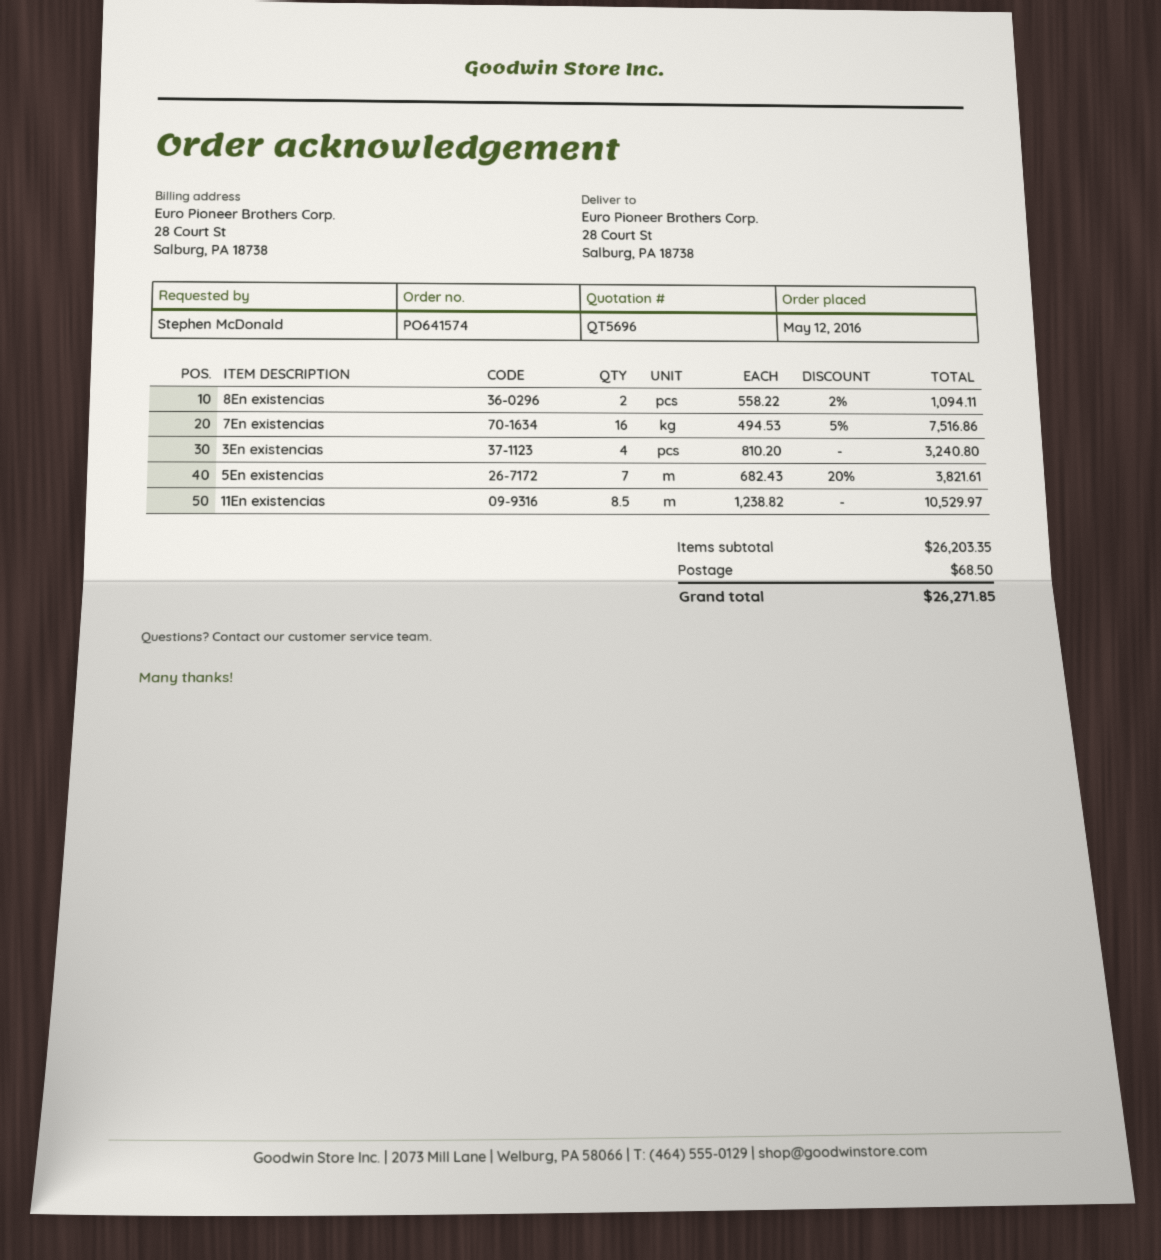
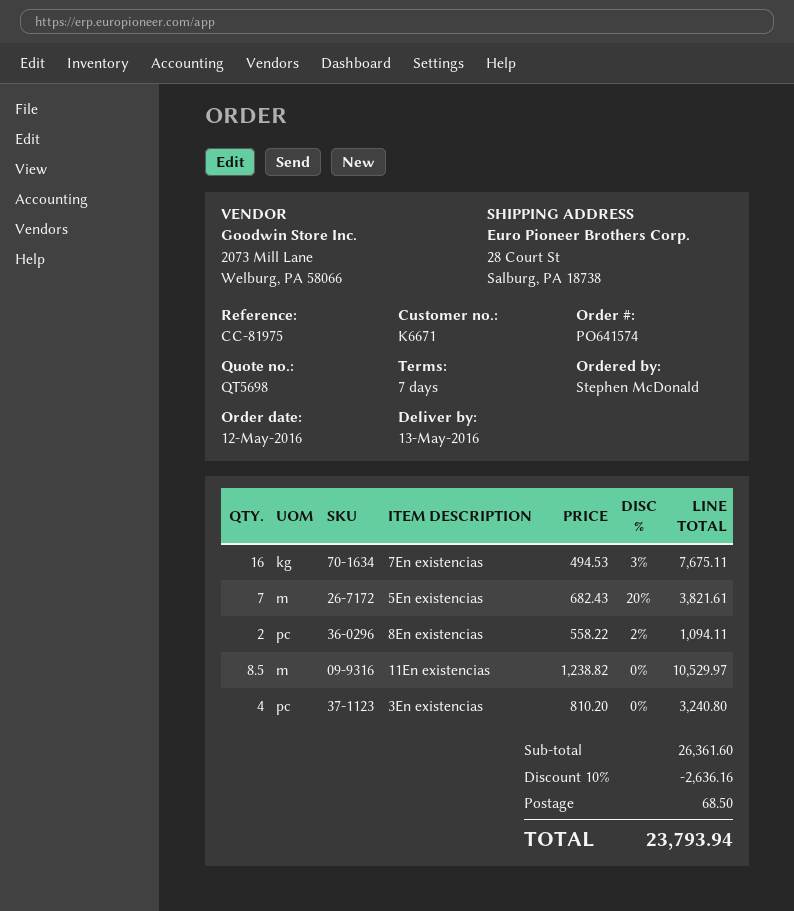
quote number: QT5696 -> QT5698
7En existencias: 16 x 494.53 - 5% = 7516.86 -> 16 x 494.53 - 3% = 7675.11
subtotal: 26203.35 -> 26361.60
discount: none -> 10% = 2636.16
total: 26271.85 -> 23793.94

